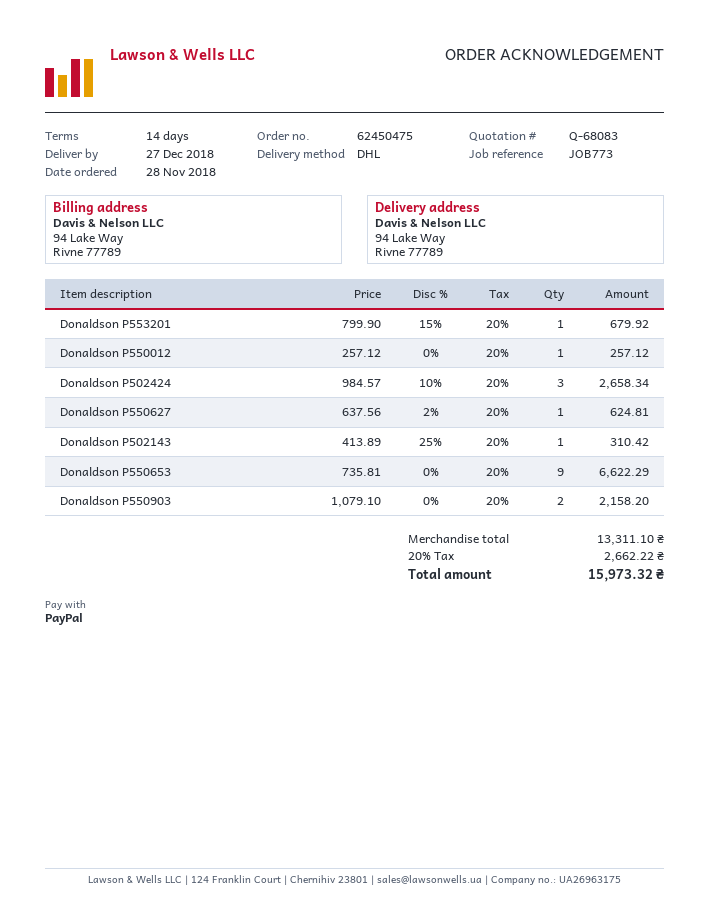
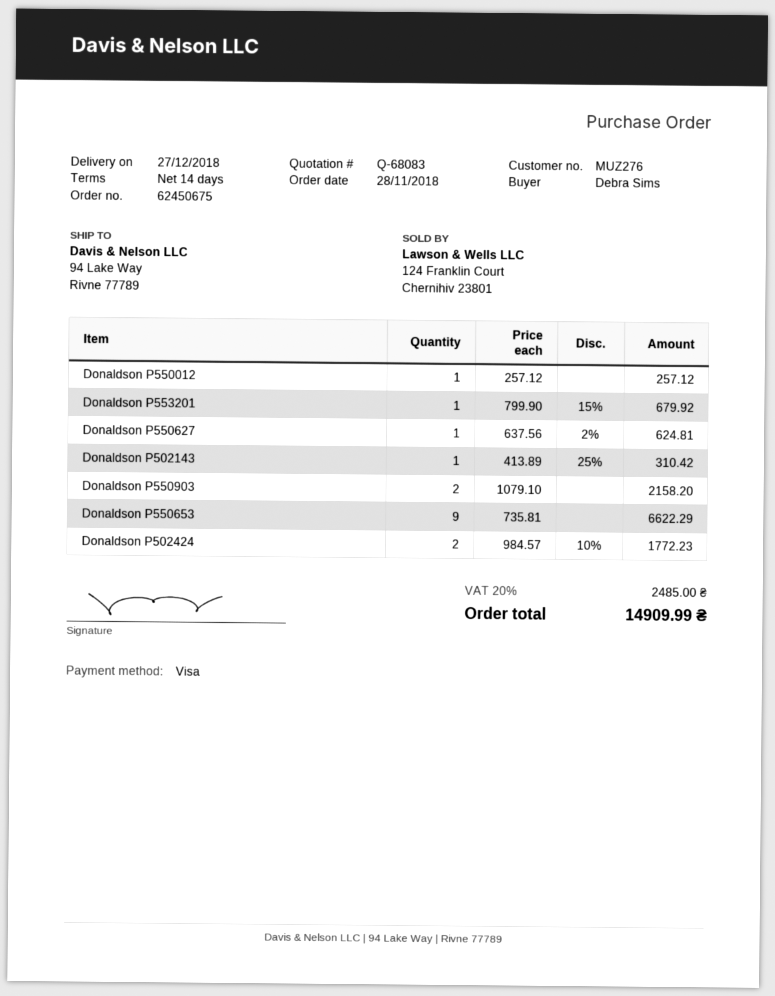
order number: 62450475 -> 62450675
payment method: PayPal -> Visa
Donaldson P502424: 3 x 984.57 - 10% = 2658.34 -> 2 x 984.57 - 10% = 1772.23
tax: 20% = 2662.22 -> 20% = 2485.00
total: 15973.32 -> 14909.99

